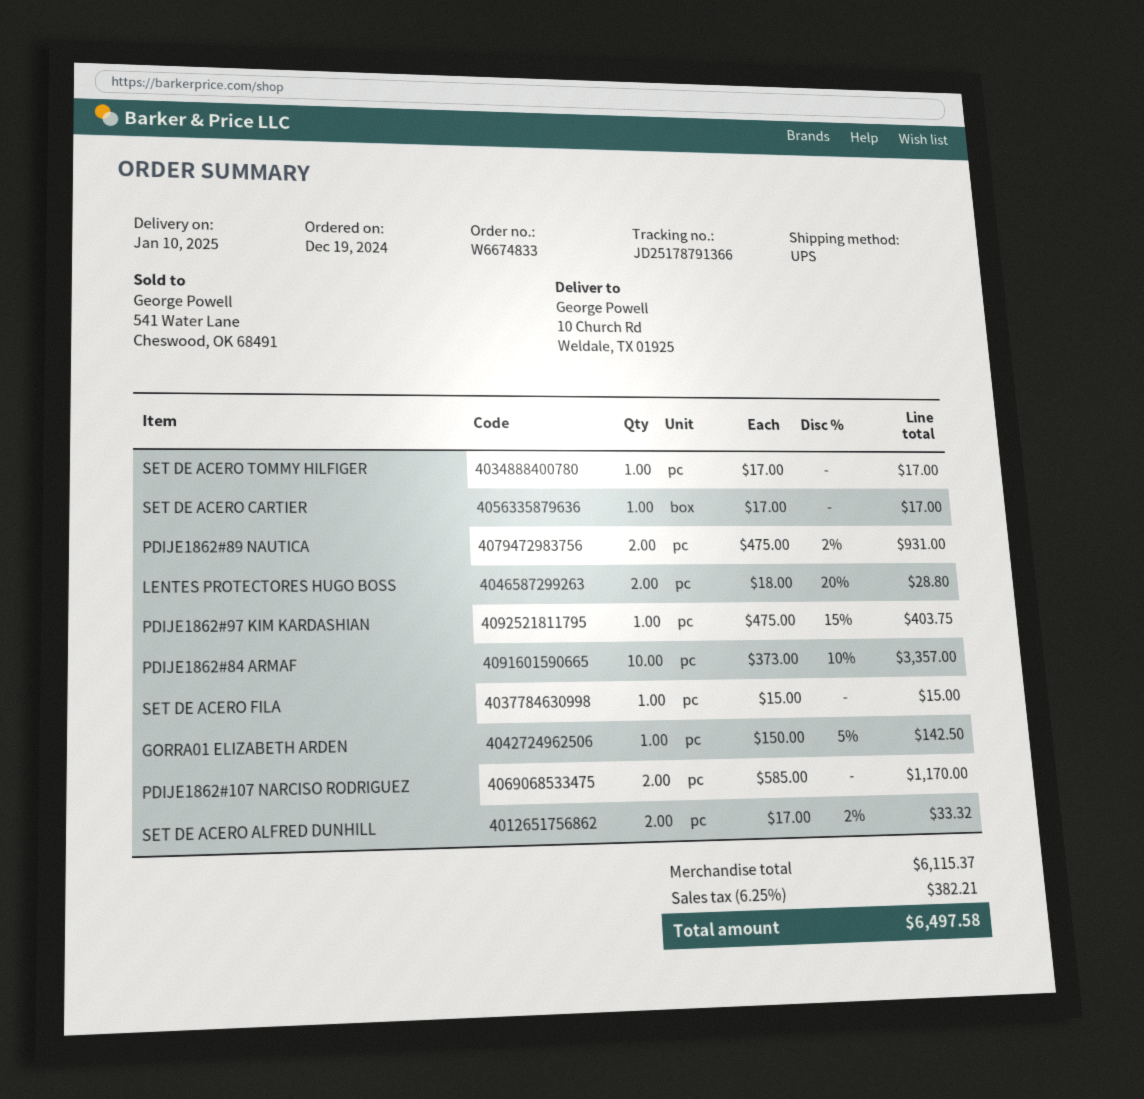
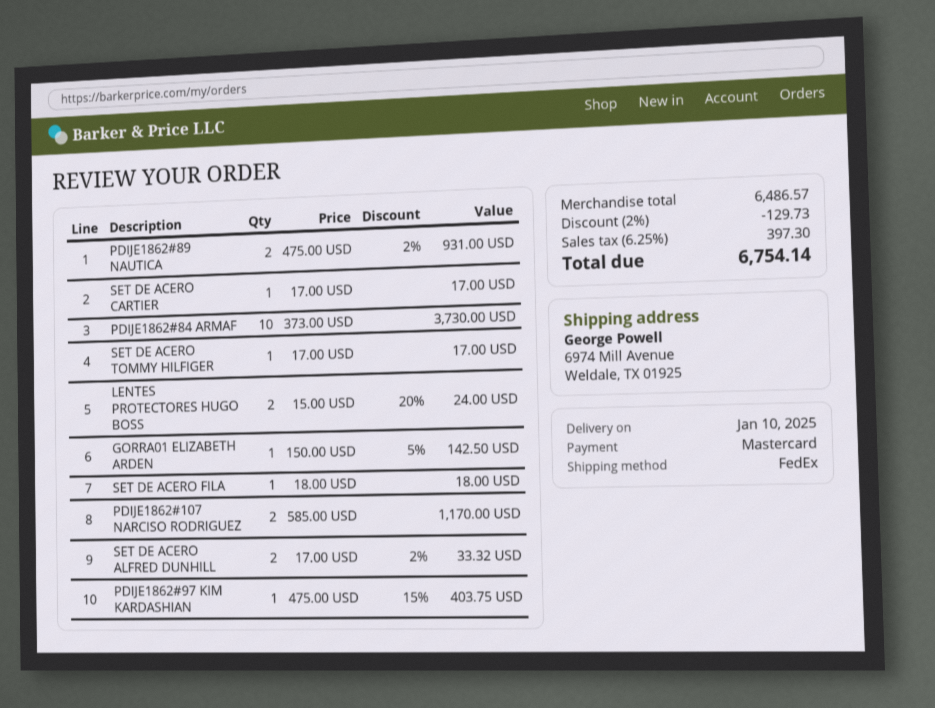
shipping method: UPS -> FedEx
ship to: 10 Church Rd, Weldale, TX 01925 -> 6974 Mill Avenue, Weldale, TX 01925
LENTES PROTECTORES HUGO BOSS: 2 x 18.00 - 20% = 28.80 -> 2 x 15.00 - 20% = 24.00
PDIJE1862#84 ARMAF: 10 x 373.00 - 10% = 3357.00 -> 10 x 373.00 = 3730.00
SET DE ACERO FILA: 1 x 15.00 = 15.00 -> 1 x 18.00 = 18.00
subtotal: 6115.37 -> 6486.57
discount: none -> 2% = 129.73
tax: 6.25% = 382.21 -> 6.25% = 397.30
total: 6497.58 -> 6754.14

